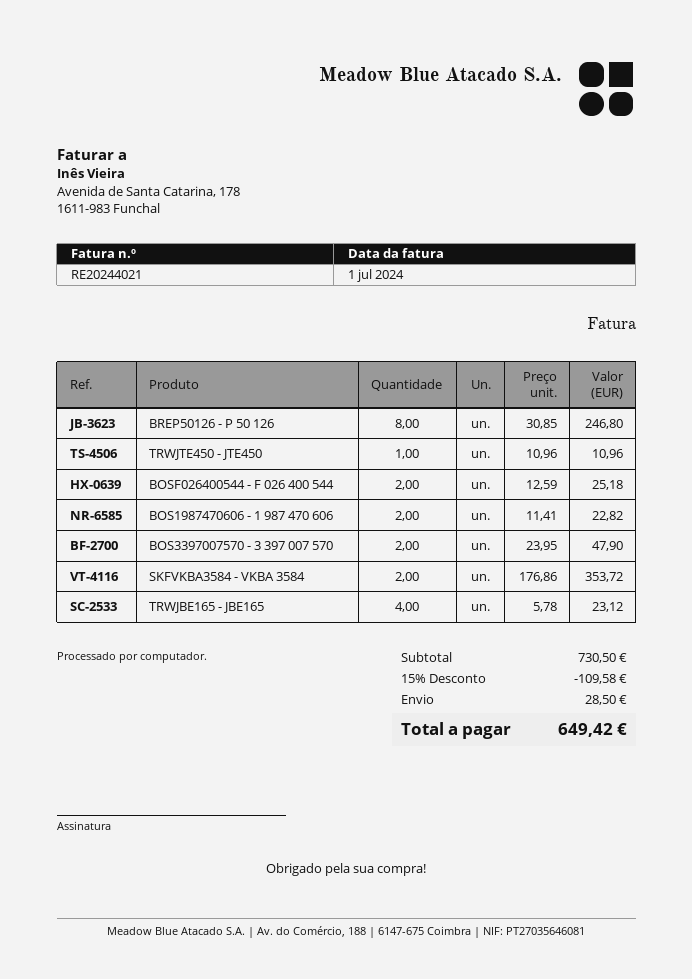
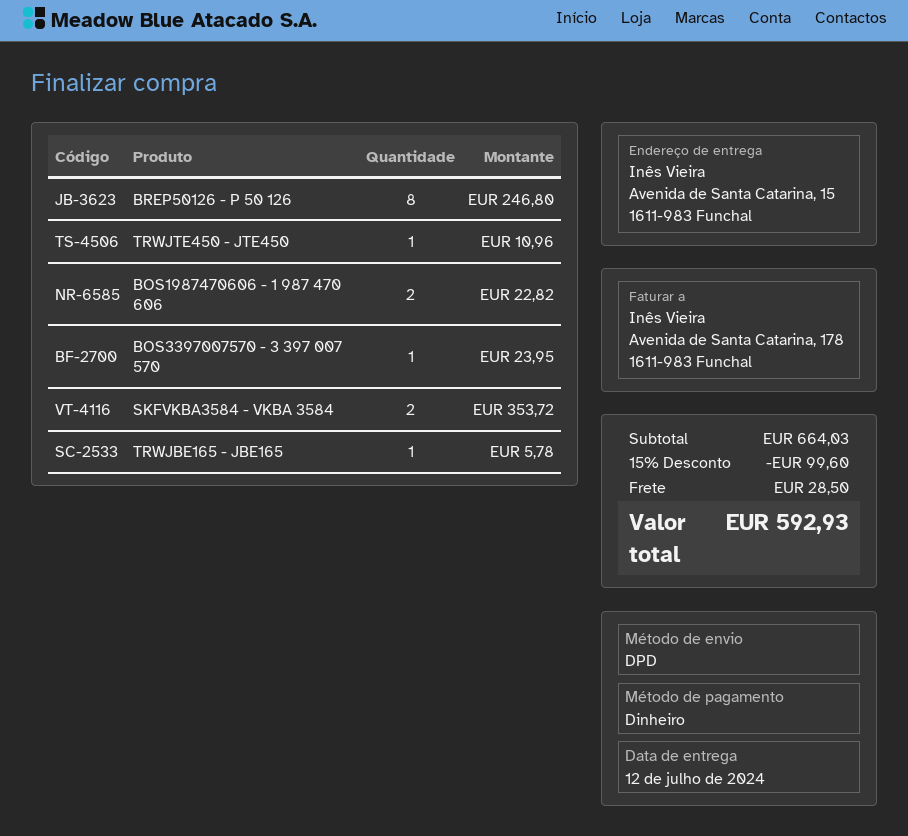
BOSF026400544 - F 026 400 544: 2 for 25.18 -> none
BOS3397007570 - 3 397 007 570: 2 for 47.90 -> 1 for 23.95
TRWJBE165 - JBE165: 4 for 23.12 -> 1 for 5.78
subtotal: 730.50 -> 664.03
discount: 15% = 109.58 -> 15% = 99.60
total: 649.42 -> 592.93

